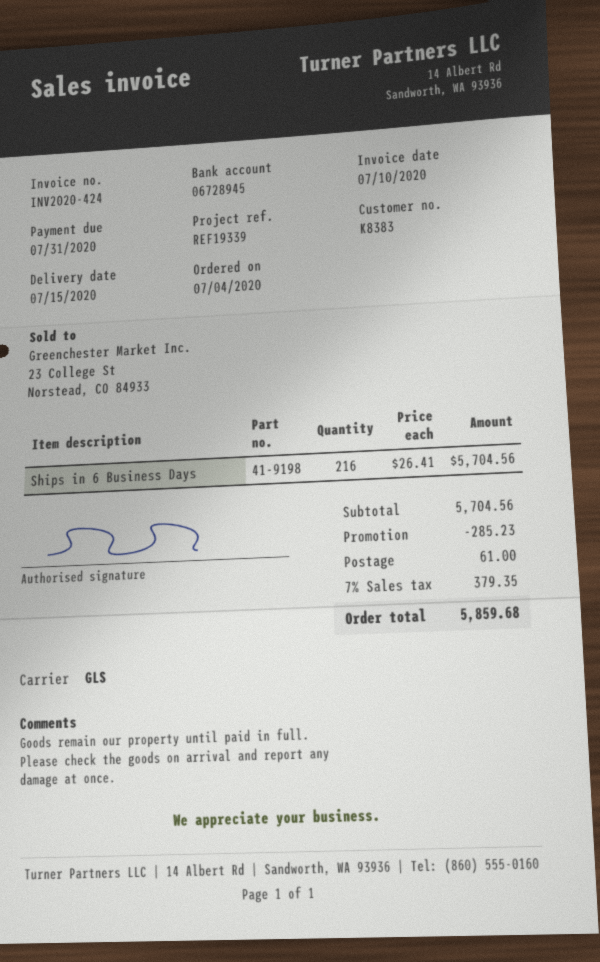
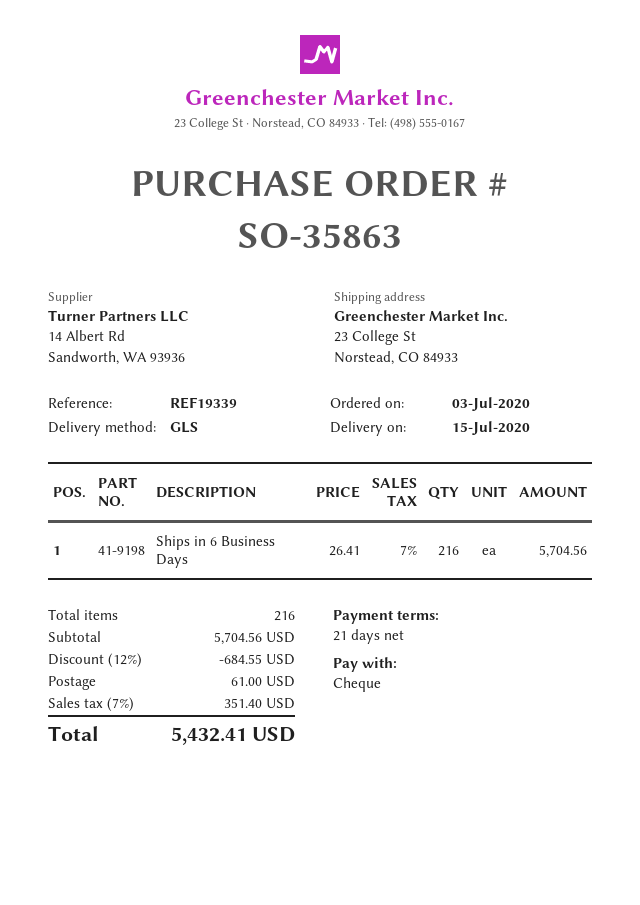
order date: 2020-07-04 -> 2020-07-03
discount: 285.23 -> 684.55
tax: 7% = 379.35 -> 7% = 351.40
total: 5859.68 -> 5432.41

